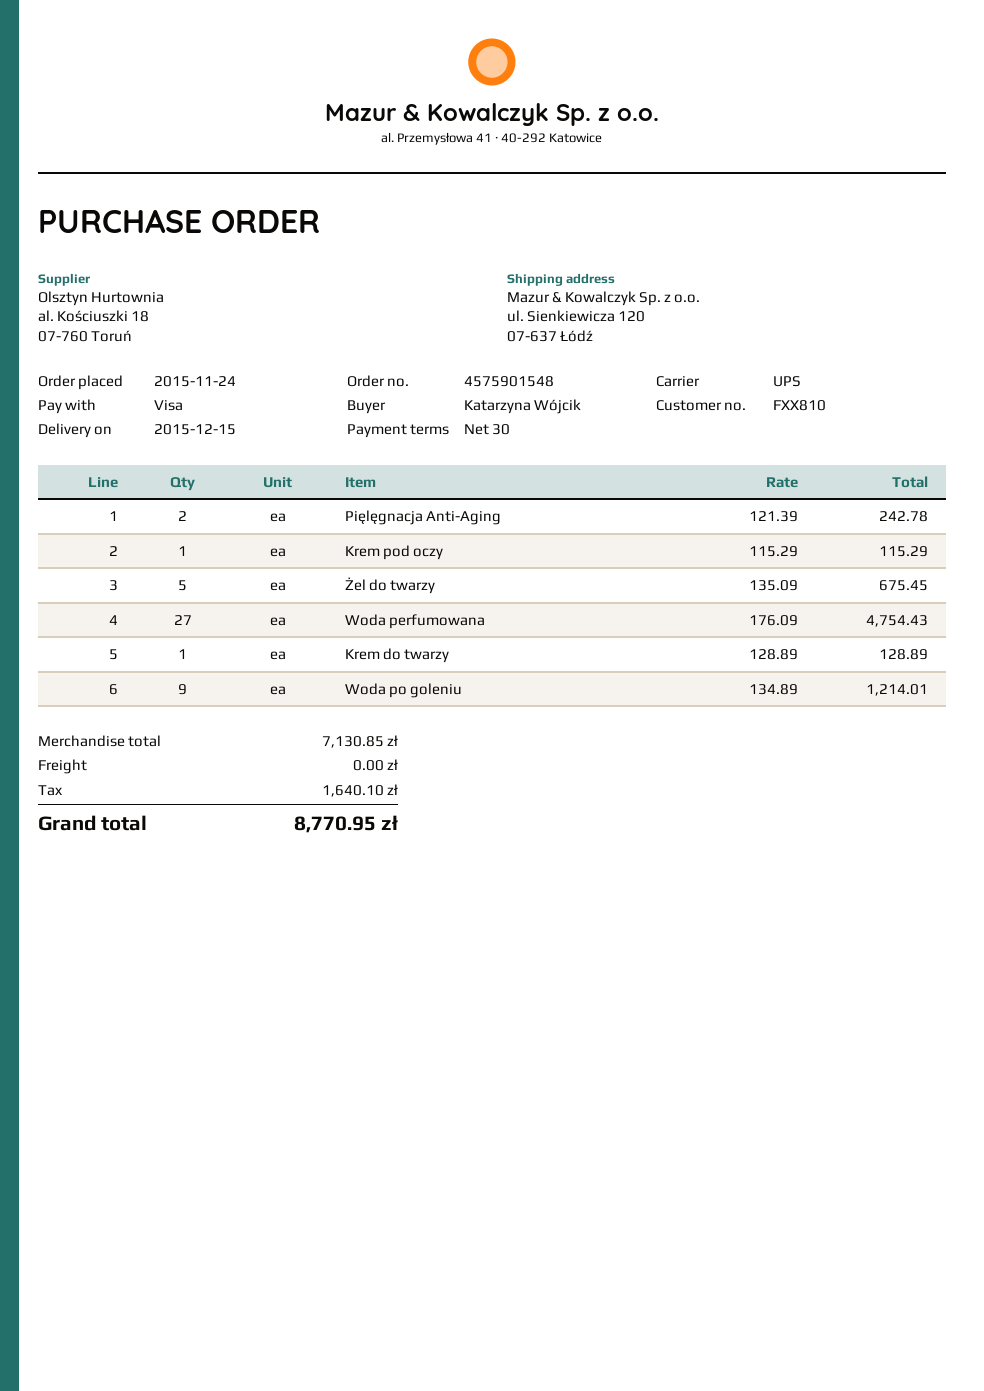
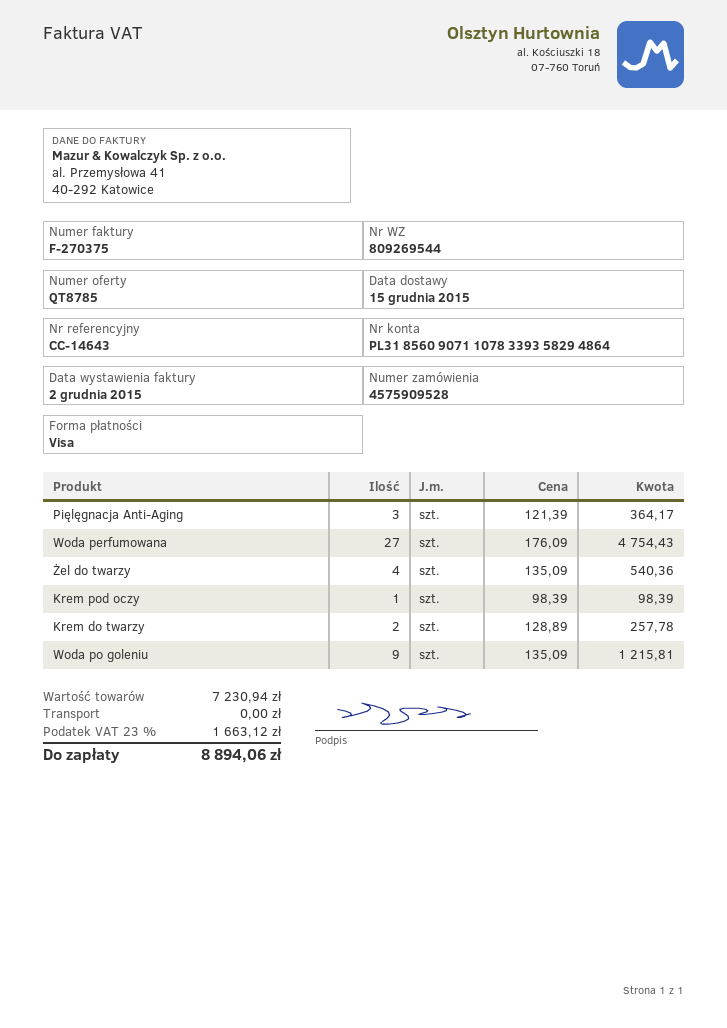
order number: 4575901548 -> 4575909528
Pięlęgnacja Anti-Aging: 2 x 121.39 = 242.78 -> 3 x 121.39 = 364.17
Krem pod oczy: 1 x 115.29 = 115.29 -> 1 x 98.39 = 98.39
Żel do twarzy: 5 x 135.09 = 675.45 -> 4 x 135.09 = 540.36
Krem do twarzy: 1 x 128.89 = 128.89 -> 2 x 128.89 = 257.78
Woda po goleniu: 9 x 134.89 = 1214.01 -> 9 x 135.09 = 1215.81
subtotal: 7130.85 -> 7230.94
tax: 1640.10 -> 1663.12
total: 8770.95 -> 8894.06

